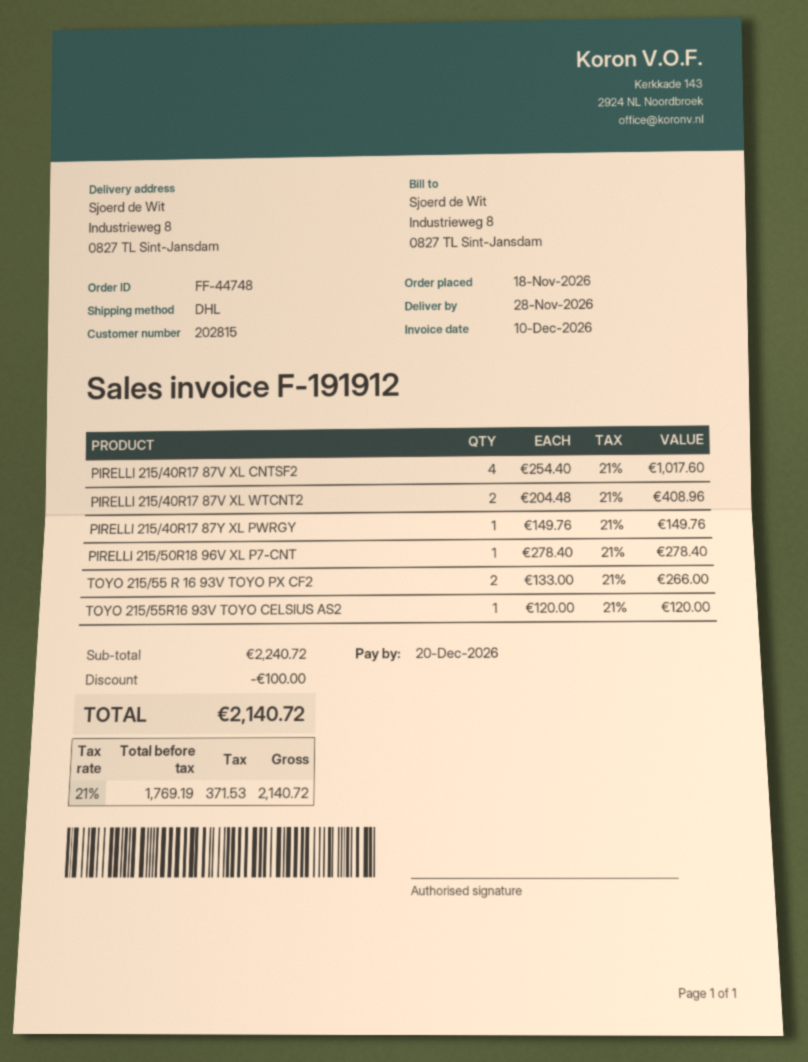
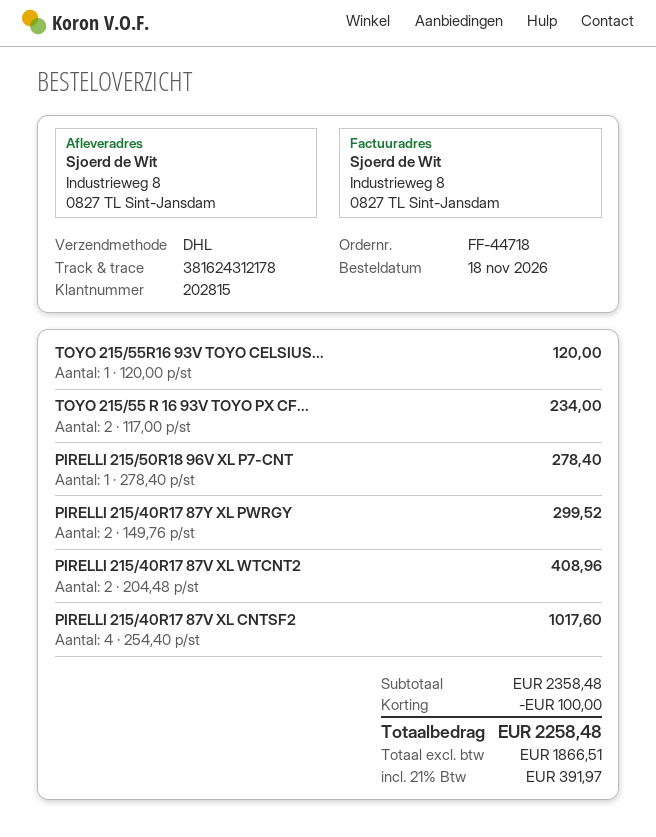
order number: FF-44748 -> FF-44718
PIRELLI 215/40R17 87Y XL PWRGY: 1 x 149.76 = 149.76 -> 2 x 149.76 = 299.52
TOYO 215/55 R 16 93V TOYO PX CF2: 2 x 133.00 = 266.00 -> 2 x 117.00 = 234.00
subtotal: 2240.72 -> 2358.48
net: 1769.19 -> 1866.51
tax: 21% = 371.53 -> 21% = 391.97
total: 2140.72 -> 2258.48

